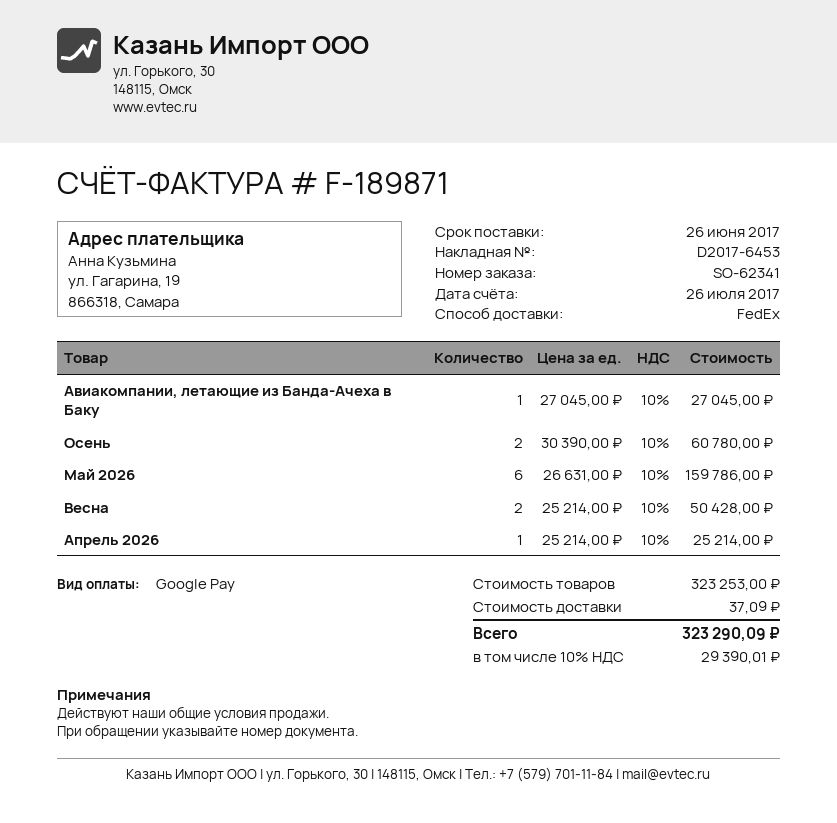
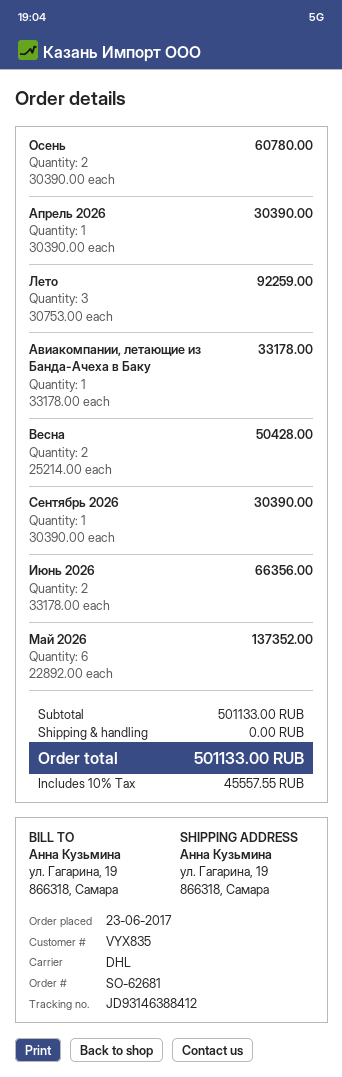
order number: SO-62341 -> SO-62681
shipping method: FedEx -> DHL
Авиакомпании, летающие из Банда-Ачеха в Баку: 1 x 27045.00 = 27045.00 -> 1 x 33178.00 = 33178.00
Май 2026: 6 x 26631.00 = 159786.00 -> 6 x 22892.00 = 137352.00
Апрель 2026: 1 x 25214.00 = 25214.00 -> 1 x 30390.00 = 30390.00
Лето: none -> 3 x 30753.00 = 92259.00
Сентябрь 2026: none -> 1 x 30390.00 = 30390.00
Июнь 2026: none -> 2 x 33178.00 = 66356.00
subtotal: 323253.00 -> 501133.00
shipping: 37.09 -> 0.00
tax: 10% = 29390.01 -> 10% = 45557.55
total: 323290.09 -> 501133.00

